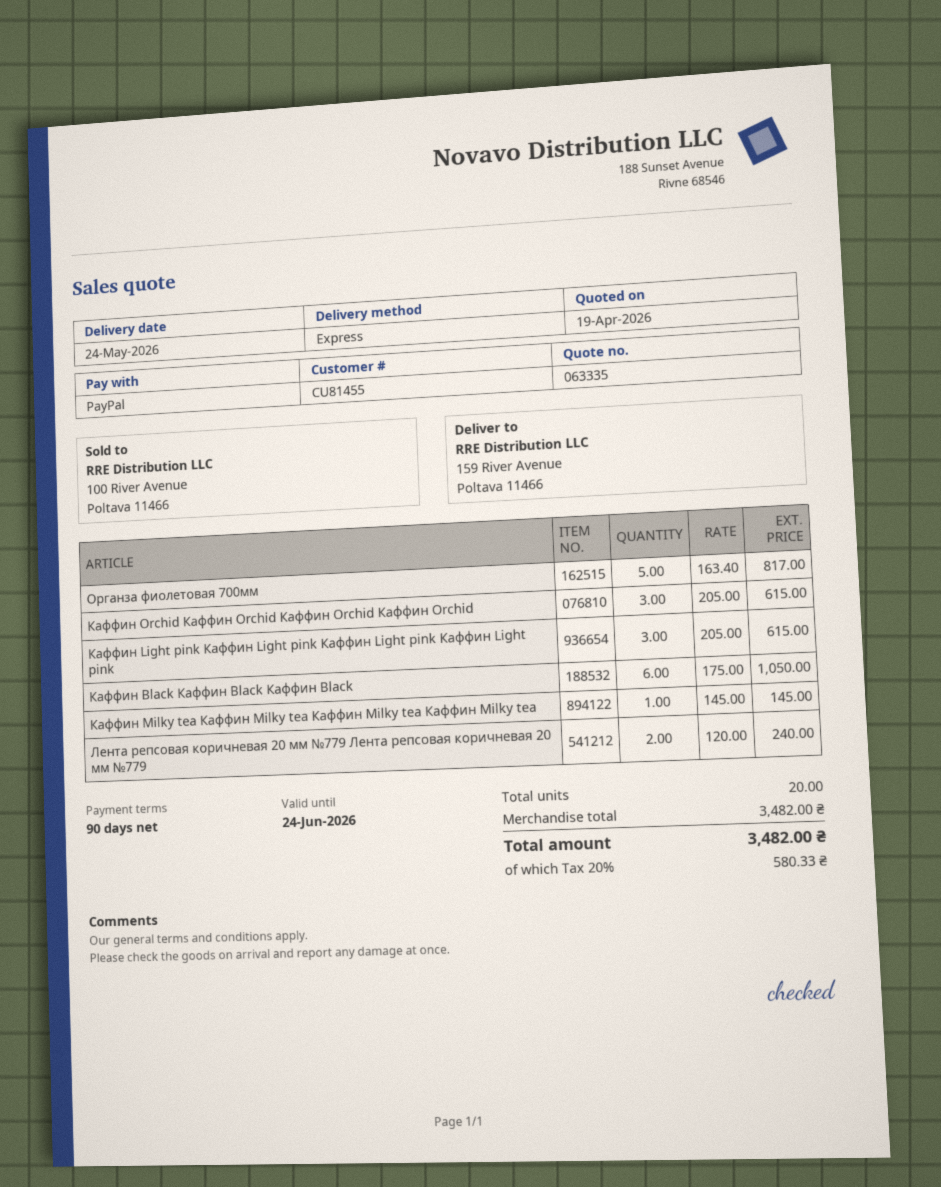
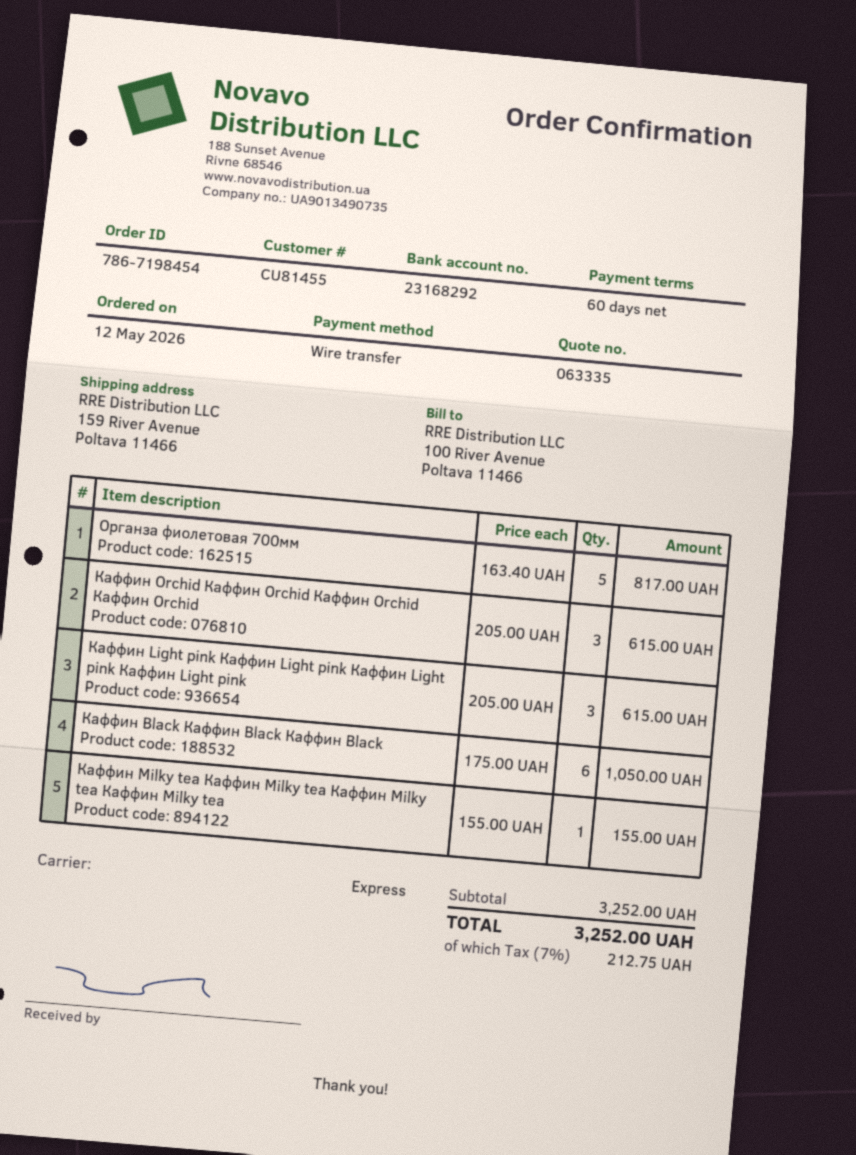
payment terms: 90 days -> 60 days
payment method: PayPal -> bank transfer
Каффин Milky tea Каффин Milky tea Каффин Milky tea Каффин Milky tea: 1 x 145.00 = 145.00 -> 1 x 155.00 = 155.00
Лента репсовая коричневая 20 мм №779 Лента репсовая коричневая 20 мм №779: 2 x 120.00 = 240.00 -> none
subtotal: 3482.00 -> 3252.00
tax: 20% = 580.33 -> 7% = 212.75
total: 3482.00 -> 3252.00

